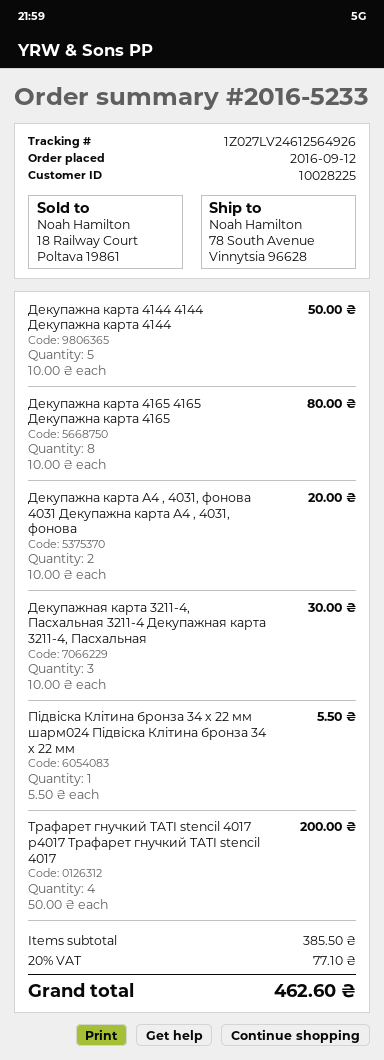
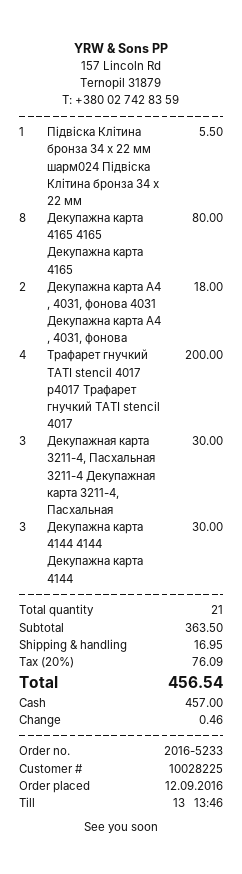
Декупажна карта 4144 4144 Декупажна карта 4144: 5 for 50.00 -> 3 for 30.00
Декупажна карта А4 , 4031, фонова 4031 Декупажна карта А4 , 4031, фонова: 2 for 20.00 -> 2 for 18.00
subtotal: 385.50 -> 363.50
shipping: none -> 16.95
tax: 20% = 77.10 -> 20% = 76.09
total: 462.60 -> 456.54

